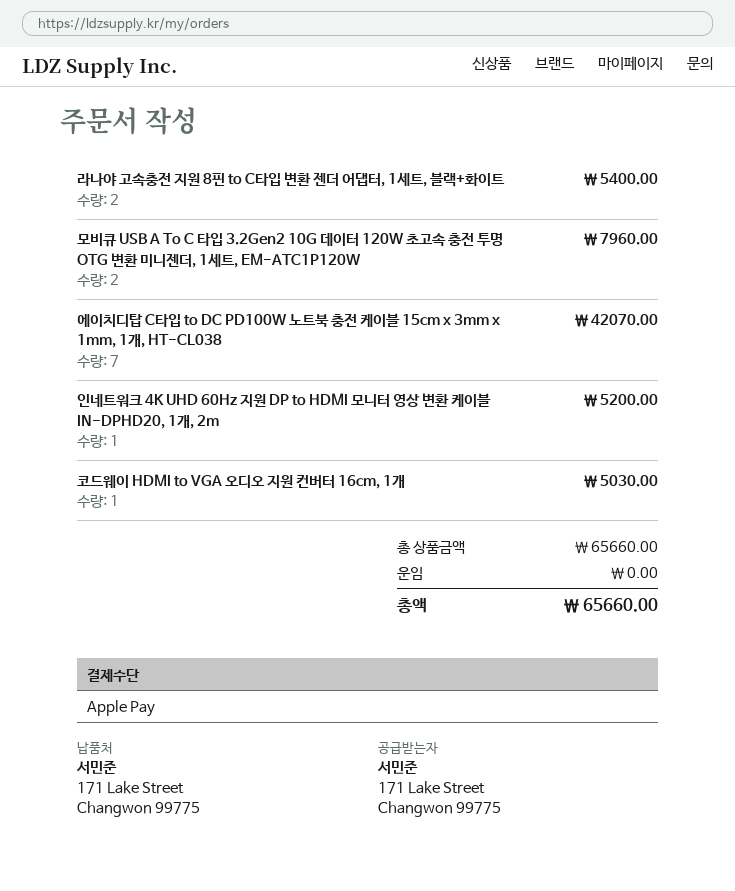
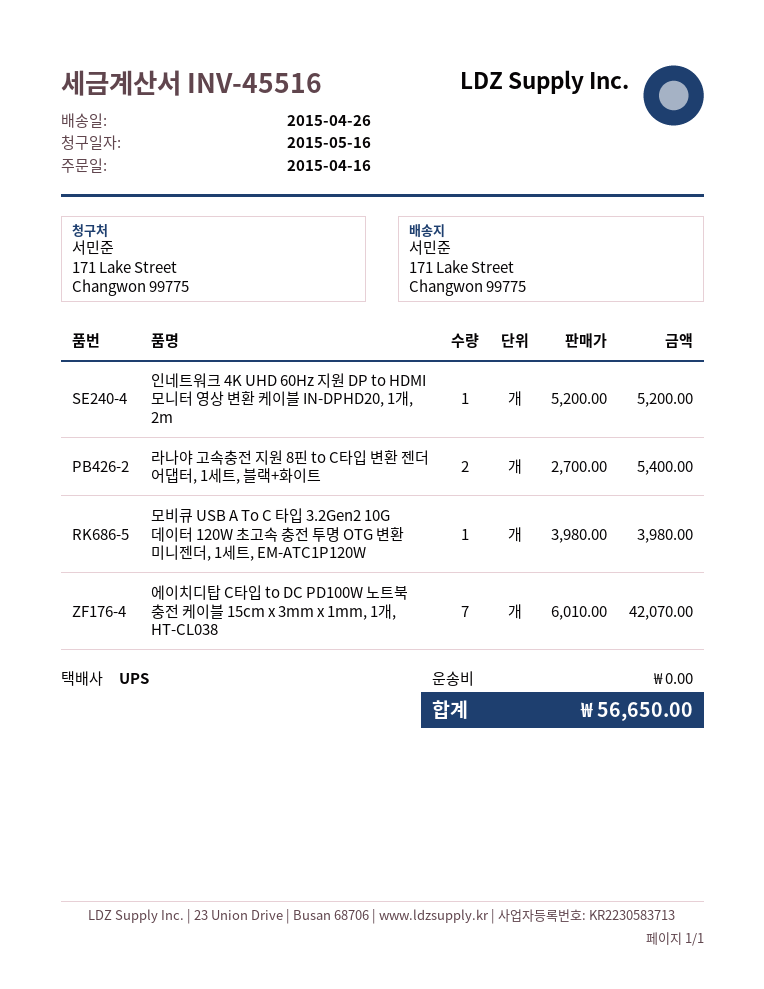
모비큐 USB A To C 타입 3.2Gen2 10G 데이터 120W 초고속 충전 투명 OTG 변환 미니젠더, 1세트, EM-ATC1P120W: 2 for 7960.00 -> 1 for 3980.00
코드웨이 HDMI to VGA 오디오 지원 컨버터 16cm, 1개: 1 for 5030.00 -> none
total: 65660.00 -> 56650.00

